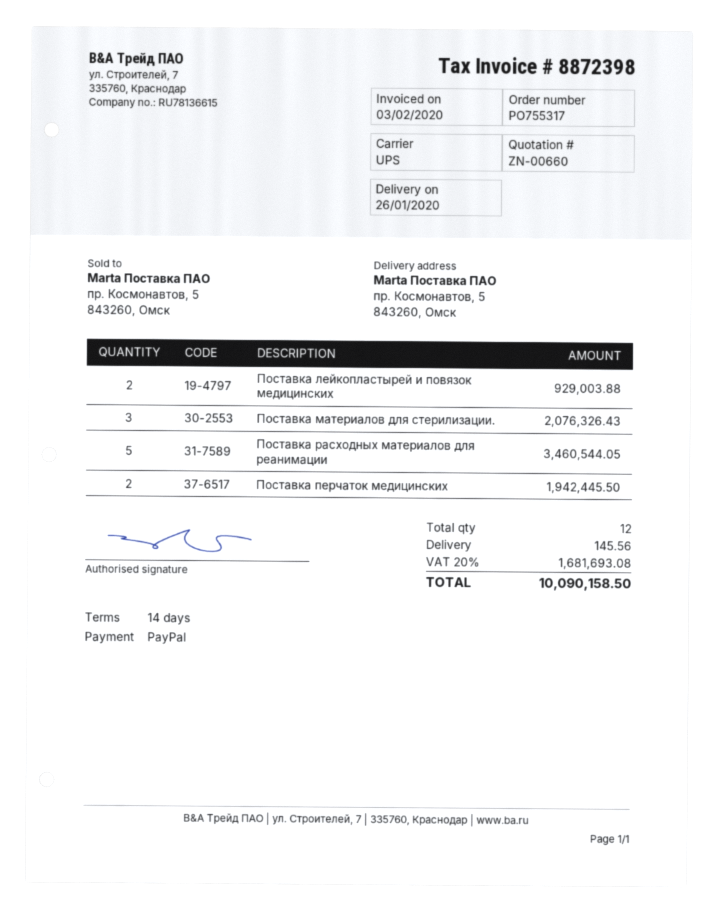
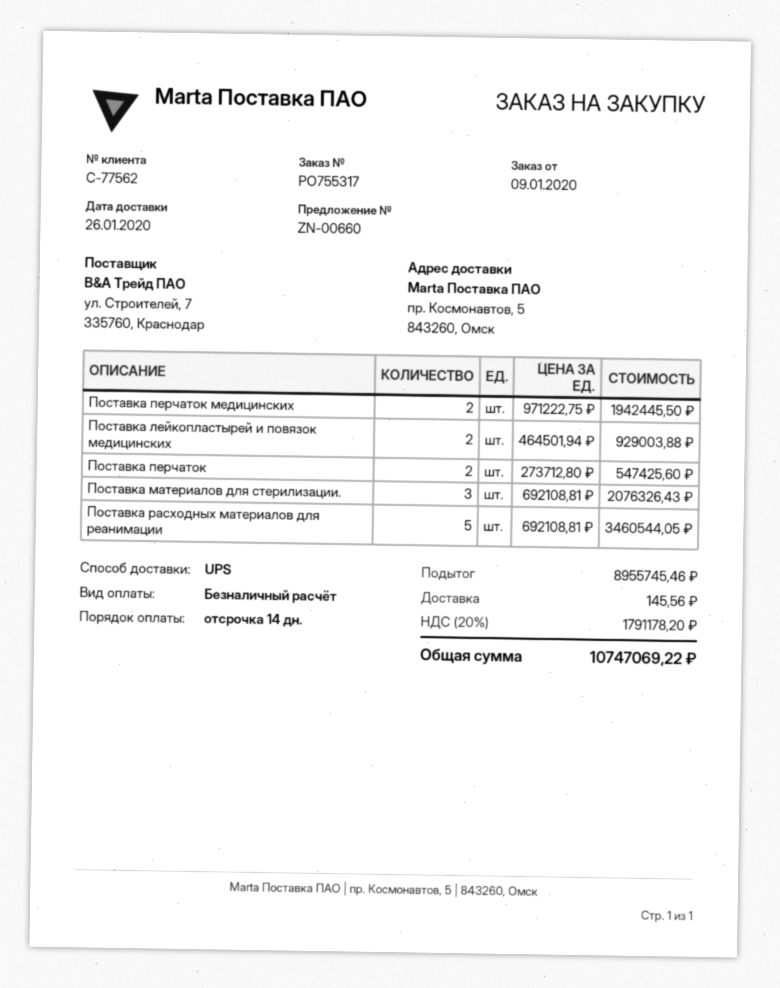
payment method: PayPal -> bank transfer
Поставка перчаток: none -> 2 for 547425.60
tax: 20% = 1681693.08 -> 20% = 1791178.20
total: 10090158.50 -> 10747069.22

